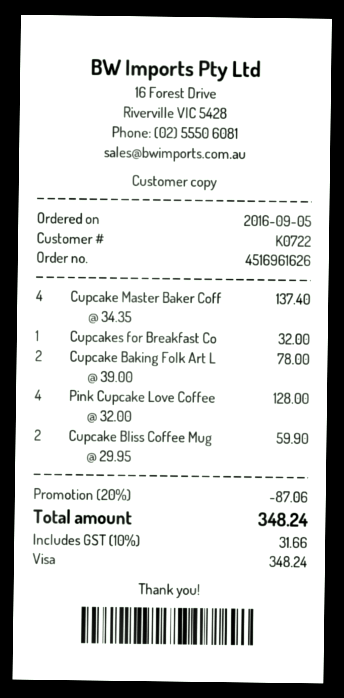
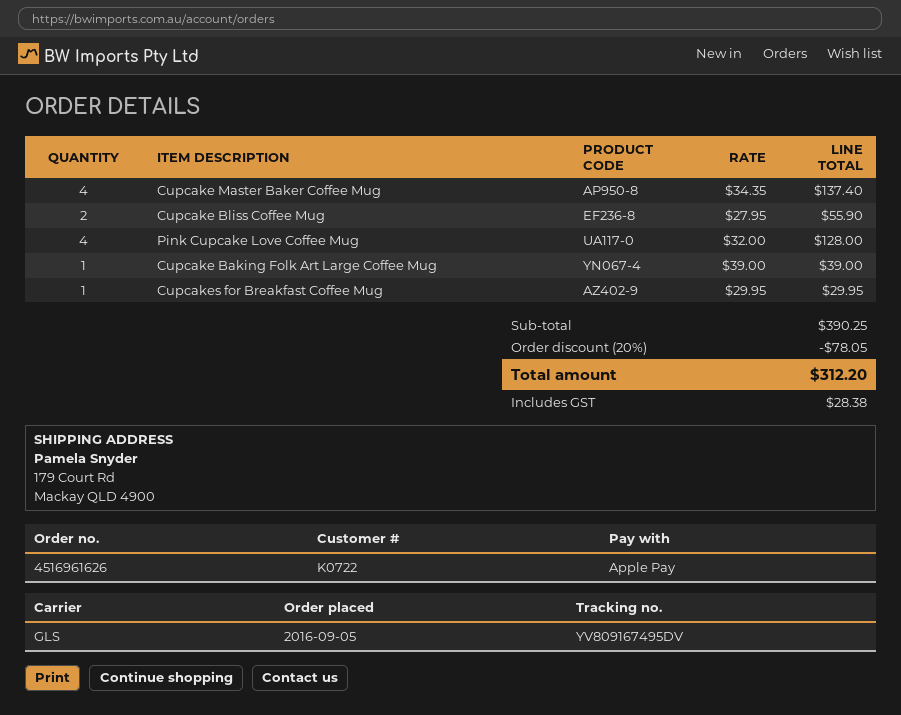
payment method: Visa -> Apple Pay
Cupcakes for Breakfast Co: 1 x 32.00 = 32.00 -> 1 x 29.95 = 29.95
Cupcake Baking Folk Art L: 2 x 39.00 = 78.00 -> 1 x 39.00 = 39.00
Cupcake Bliss Coffee Mug: 2 x 29.95 = 59.90 -> 2 x 27.95 = 55.90
discount: 20% = 87.06 -> 20% = 78.05
tax: 31.66 -> 28.38
total: 348.24 -> 312.20

